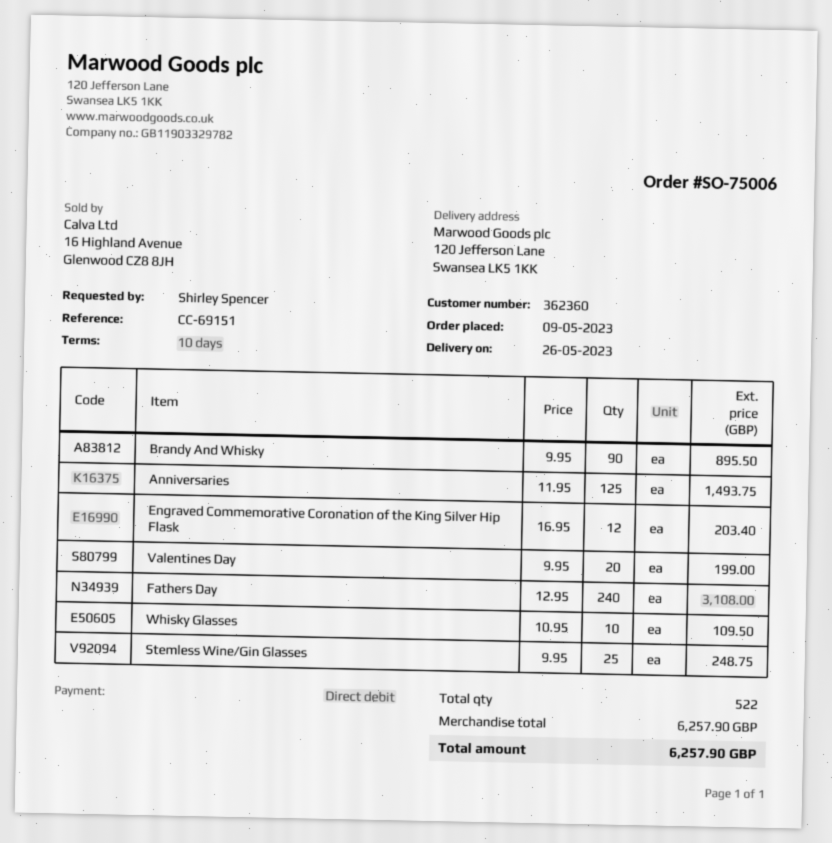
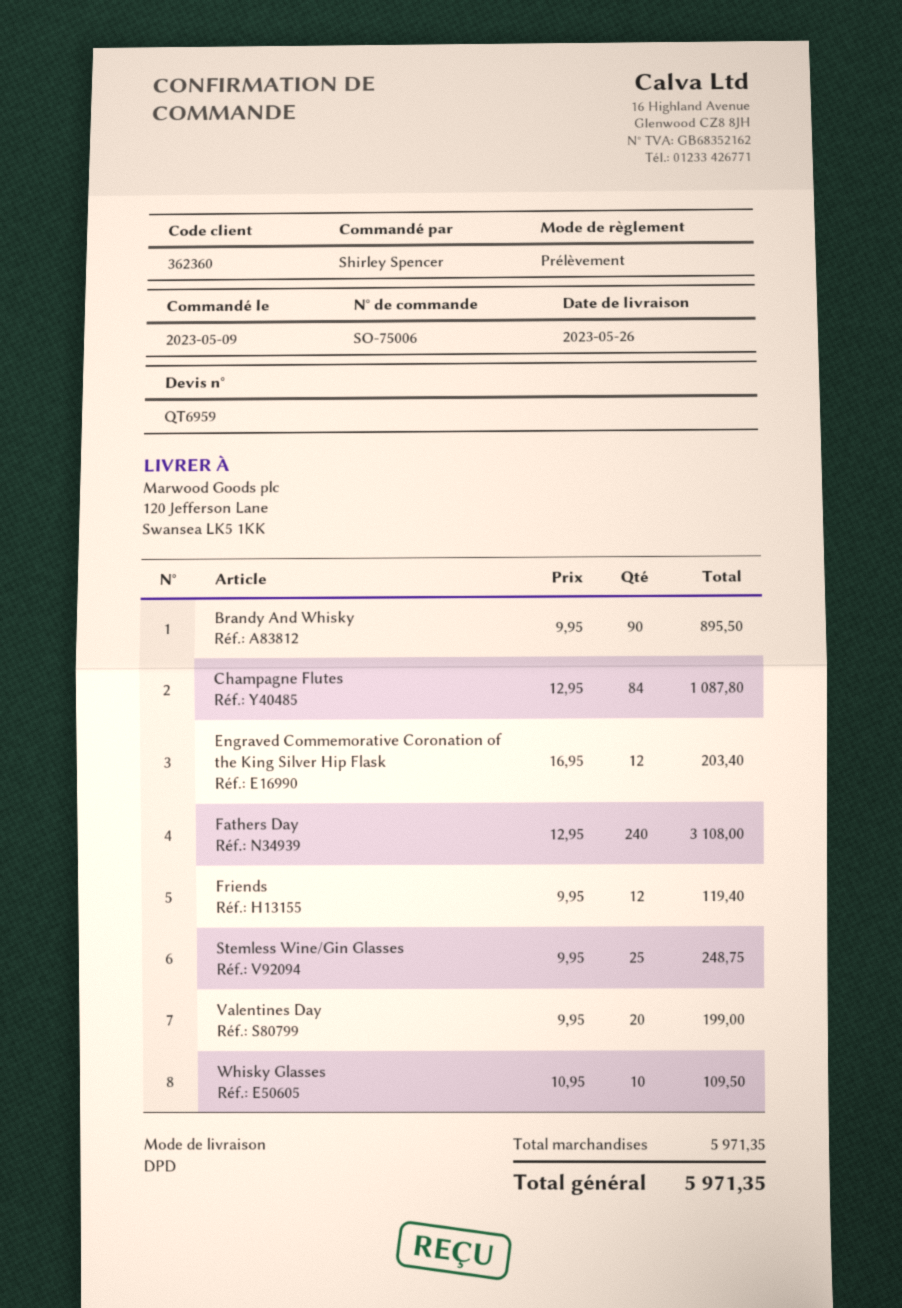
Anniversaries: 125 x 11.95 = 1493.75 -> none
Champagne Flutes: none -> 84 x 12.95 = 1087.80
Friends: none -> 12 x 9.95 = 119.40
subtotal: 6257.90 -> 5971.35
total: 6257.90 -> 5971.35

